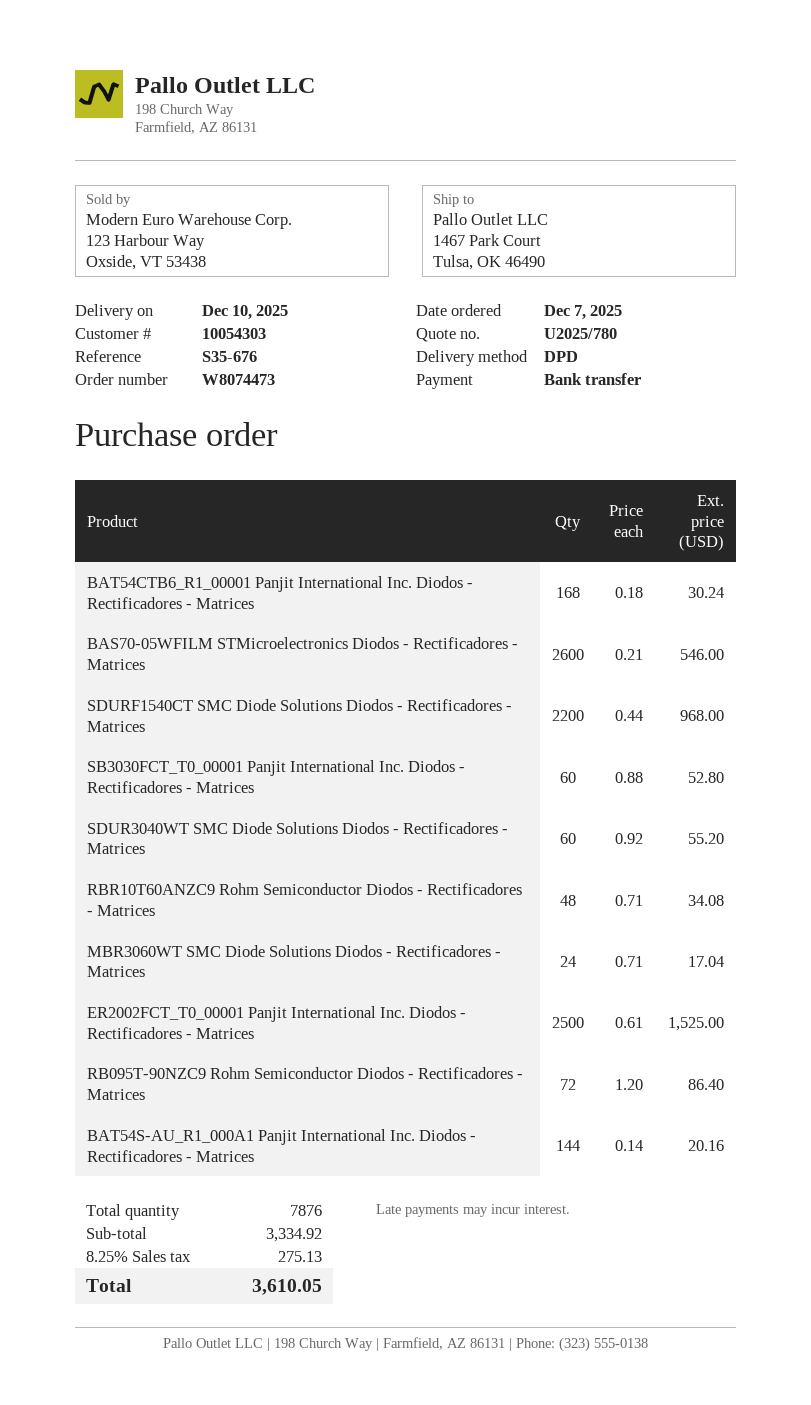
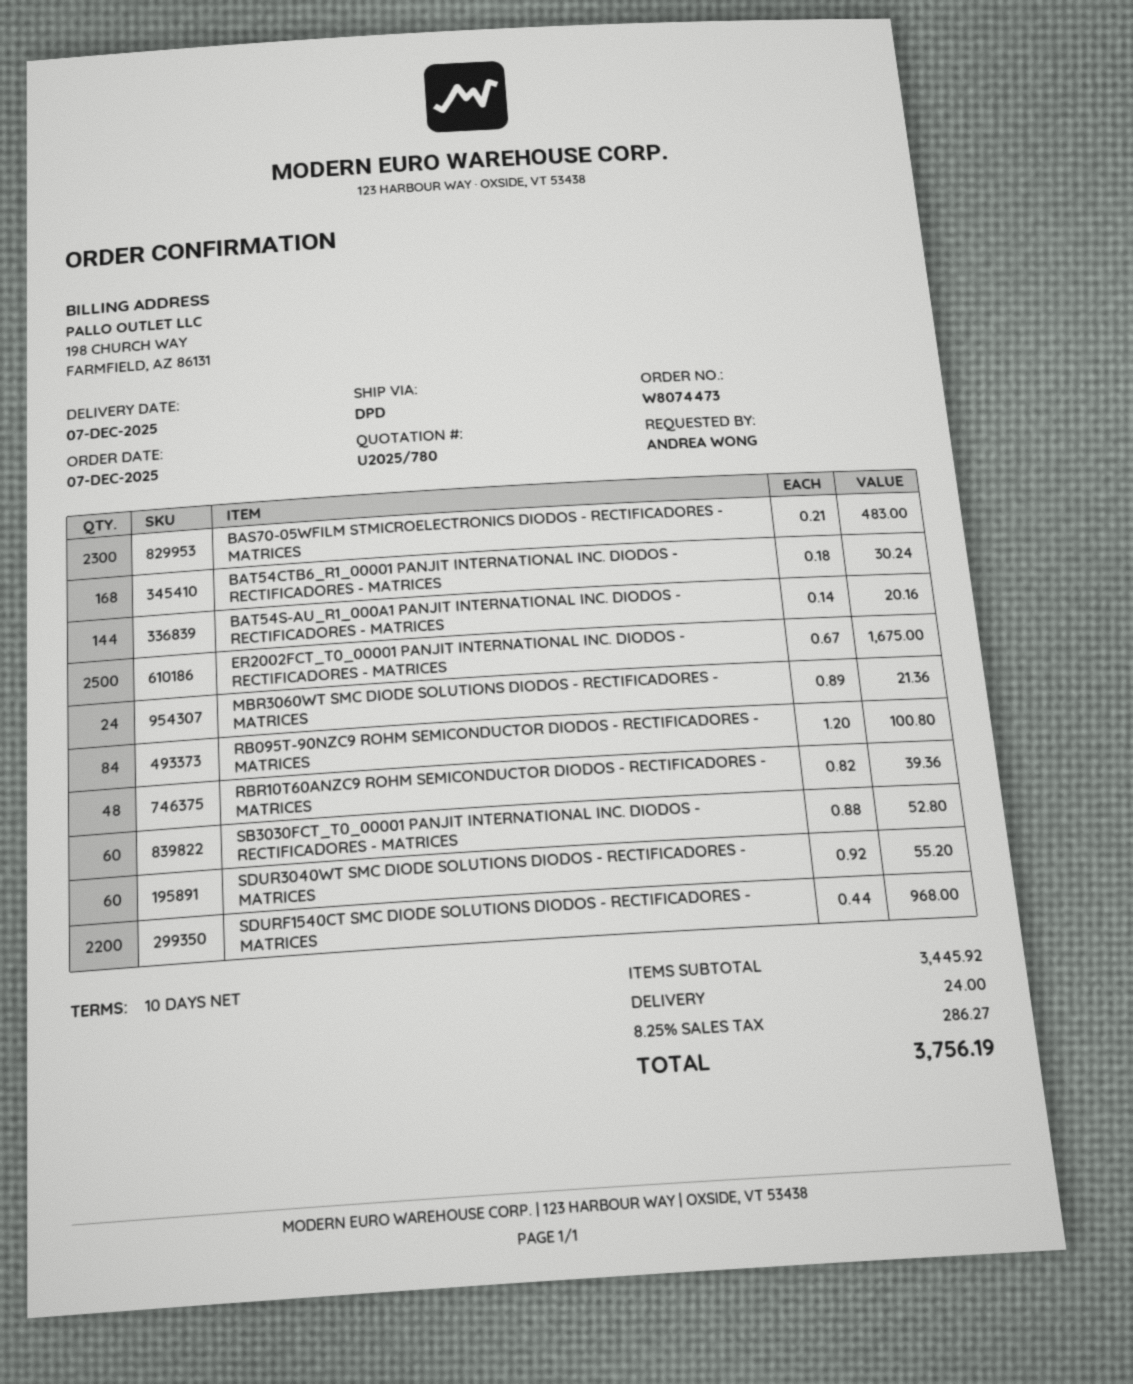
delivery date: 2025-12-10 -> 2025-12-07
BAS70-05WFILM STMicroelectronics Diodos - Rectificadores - Matrices: 2600 x 0.21 = 546.00 -> 2300 x 0.21 = 483.00
RBR10T60ANZC9 Rohm Semiconductor Diodos - Rectificadores - Matrices: 48 x 0.71 = 34.08 -> 48 x 0.82 = 39.36
MBR3060WT SMC Diode Solutions Diodos - Rectificadores - Matrices: 24 x 0.71 = 17.04 -> 24 x 0.89 = 21.36
ER2002FCT_T0_00001 Panjit International Inc. Diodos - Rectificadores - Matrices: 2500 x 0.61 = 1525.00 -> 2500 x 0.67 = 1675.00
RB095T-90NZC9 Rohm Semiconductor Diodos - Rectificadores - Matrices: 72 x 1.20 = 86.40 -> 84 x 1.20 = 100.80
subtotal: 3334.92 -> 3445.92
shipping: none -> 24.00
tax: 8.25% = 275.13 -> 8.25% = 286.27
total: 3610.05 -> 3756.19

